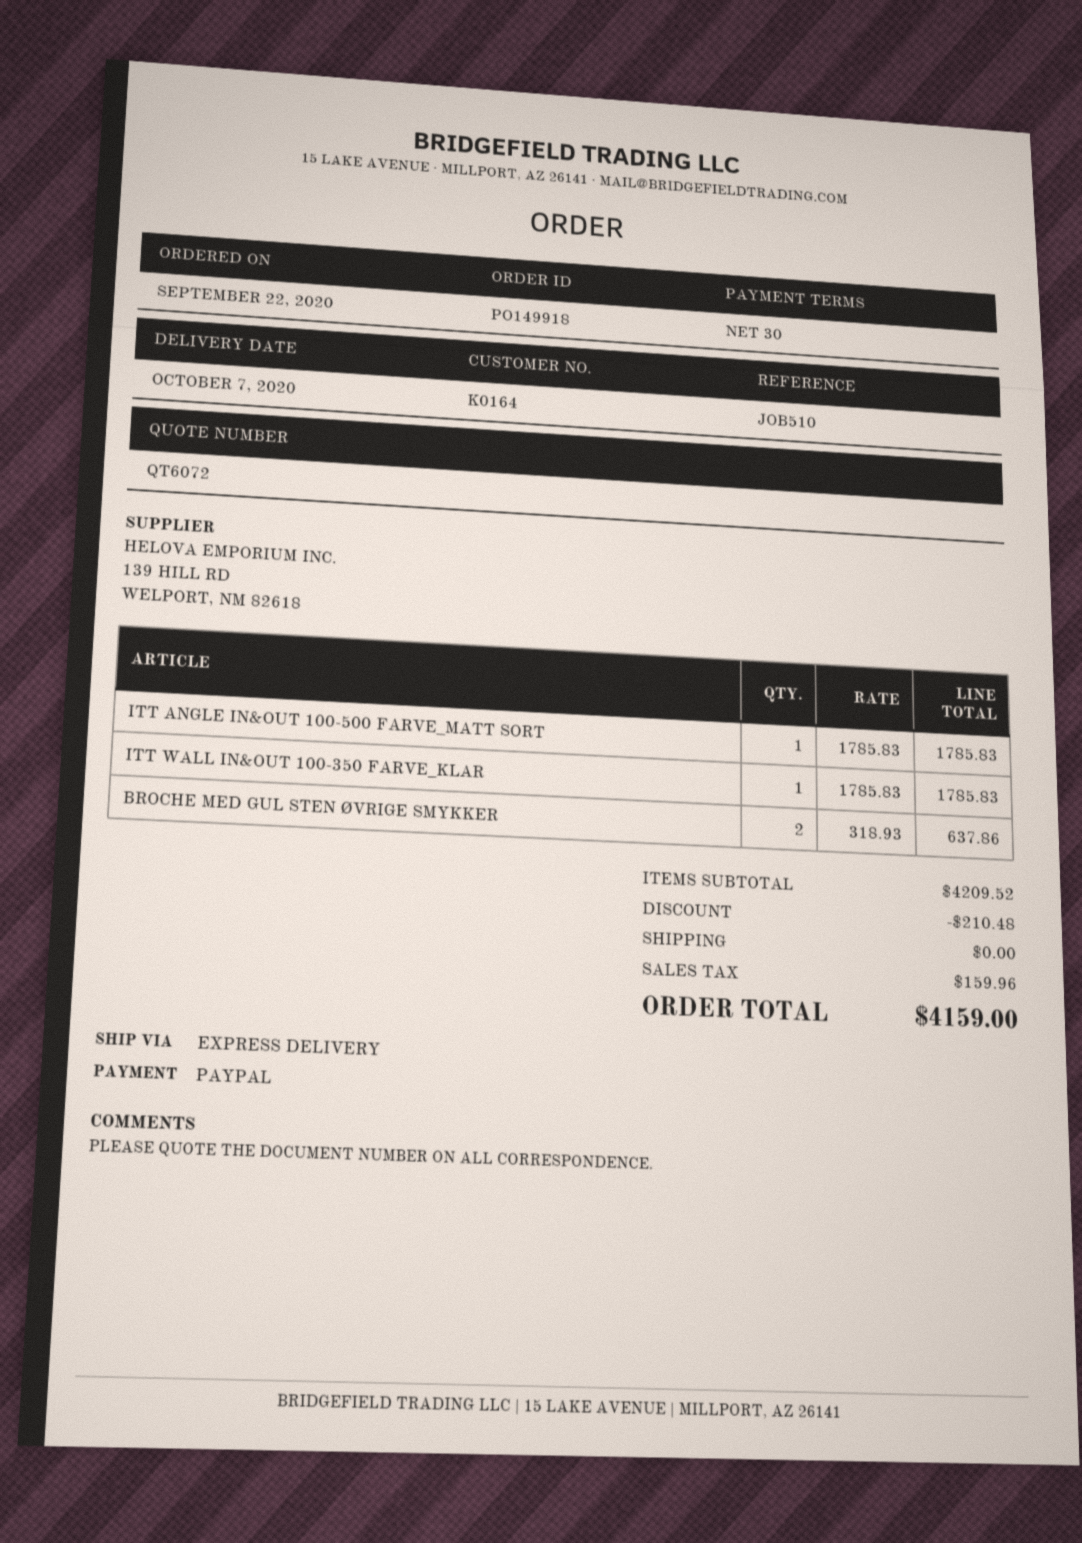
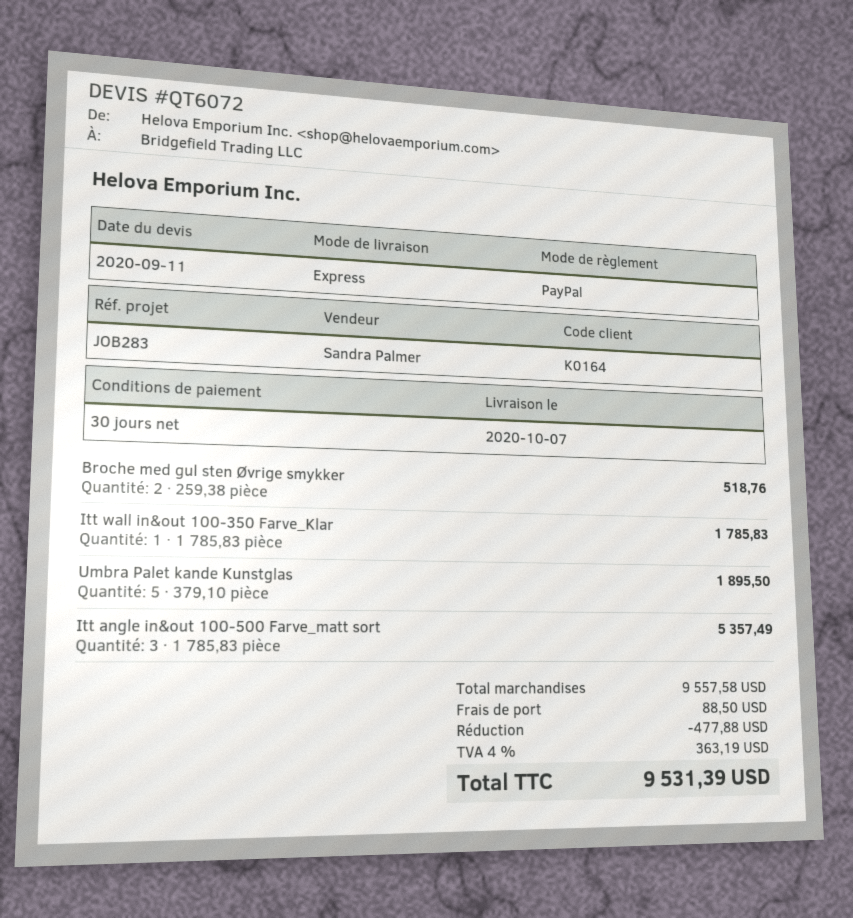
reference: JOB510 -> JOB283
ITT ANGLE IN&OUT 100-500 FARVE_MATT SORT: 1 x 1785.83 = 1785.83 -> 3 x 1785.83 = 5357.49
BROCHE MED GUL STEN ØVRIGE SMYKKER: 2 x 318.93 = 637.86 -> 2 x 259.38 = 518.76
Umbra Palet kande Kunstglas: none -> 5 x 379.10 = 1895.50
subtotal: 4209.52 -> 9557.58
discount: 210.48 -> 477.88
shipping: 0.00 -> 88.50
tax: 159.96 -> 363.19
total: 4159.00 -> 9531.39

